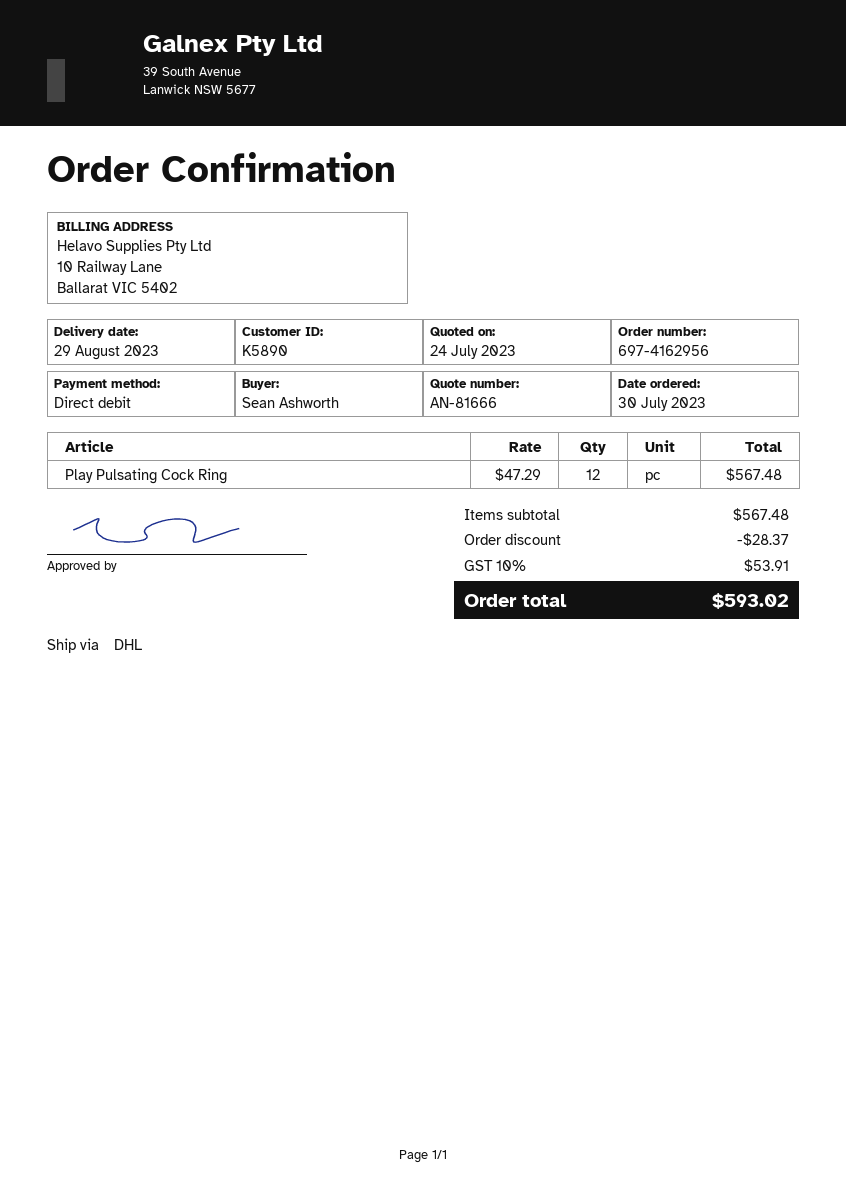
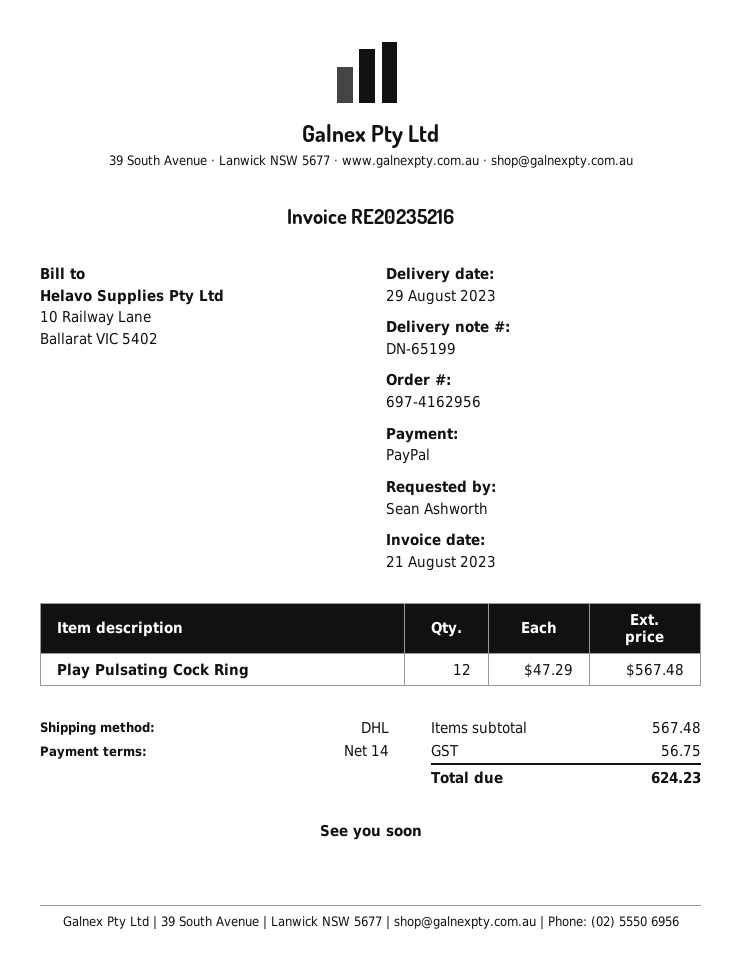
payment method: direct debit -> PayPal
discount: 28.37 -> none
tax: 53.91 -> 56.75
total: 593.02 -> 624.23

